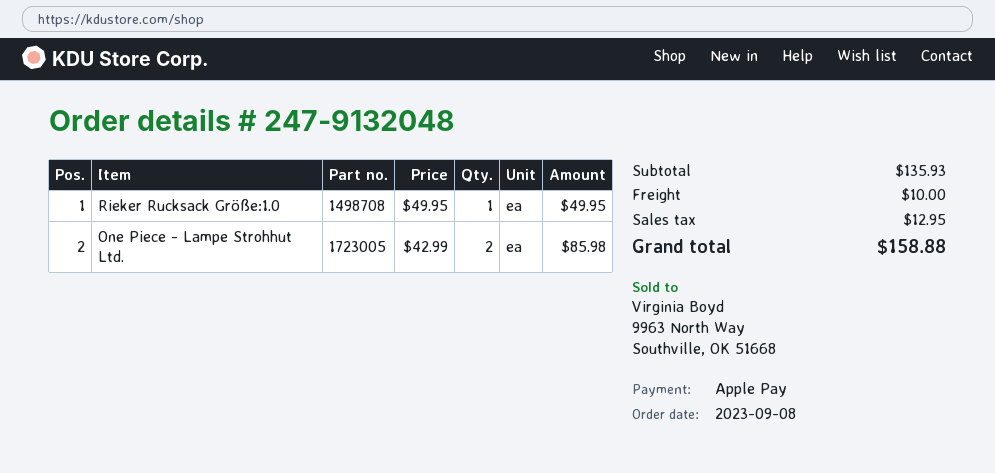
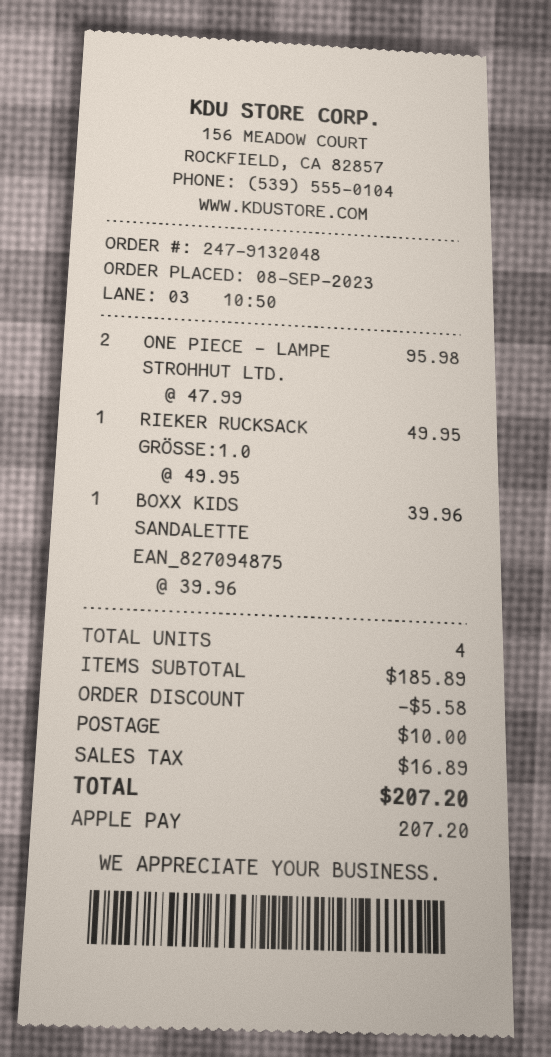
One Piece - Lampe Strohhut Ltd.: 2 x 42.99 = 85.98 -> 2 x 47.99 = 95.98
BOXX KIDS SANDALETTE EAN_827094875: none -> 1 x 39.96 = 39.96
subtotal: 135.93 -> 185.89
discount: none -> 5.58
tax: 12.95 -> 16.89
total: 158.88 -> 207.20

